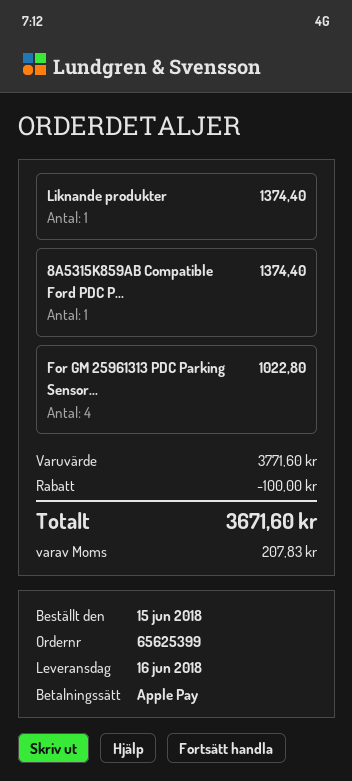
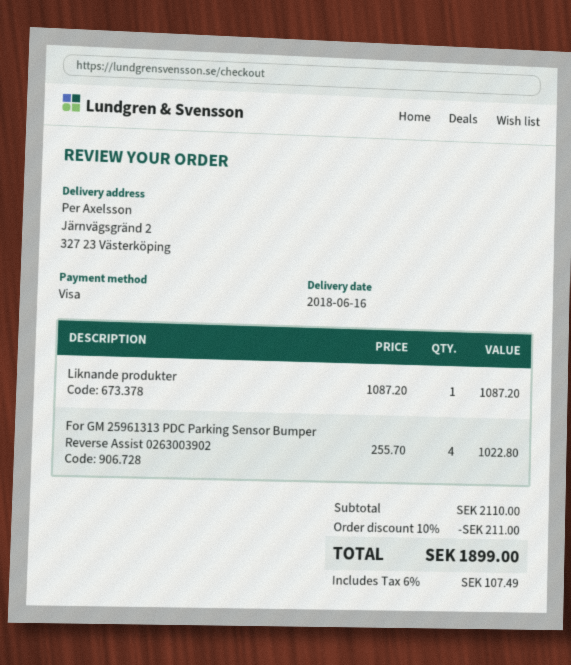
payment method: Apple Pay -> Visa
Liknande produkter: 1 for 1374.40 -> 1 for 1087.20
8A5315K859AB Compatible Ford PDC P...: 1 for 1374.40 -> none
subtotal: 3771.60 -> 2110.00
discount: 100.00 -> 211.00
tax: 207.83 -> 107.49
total: 3671.60 -> 1899.00

